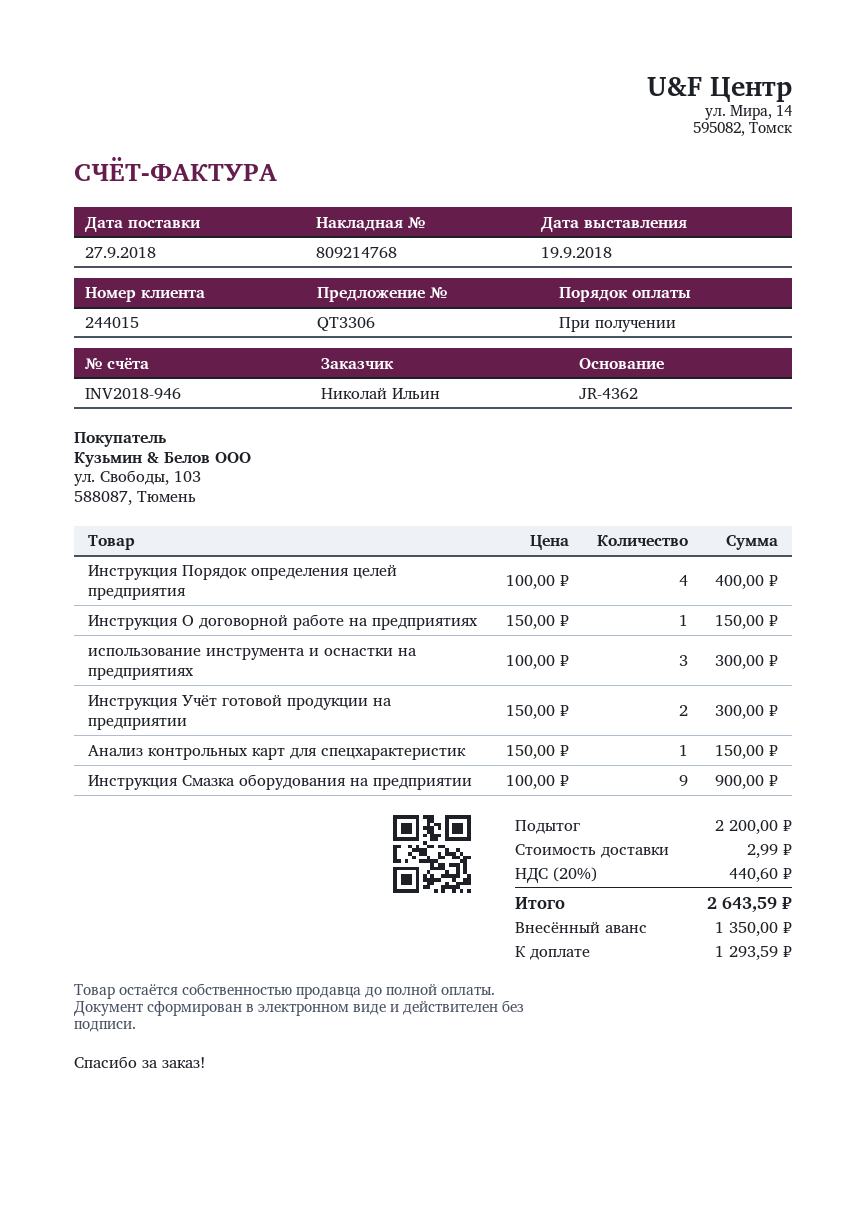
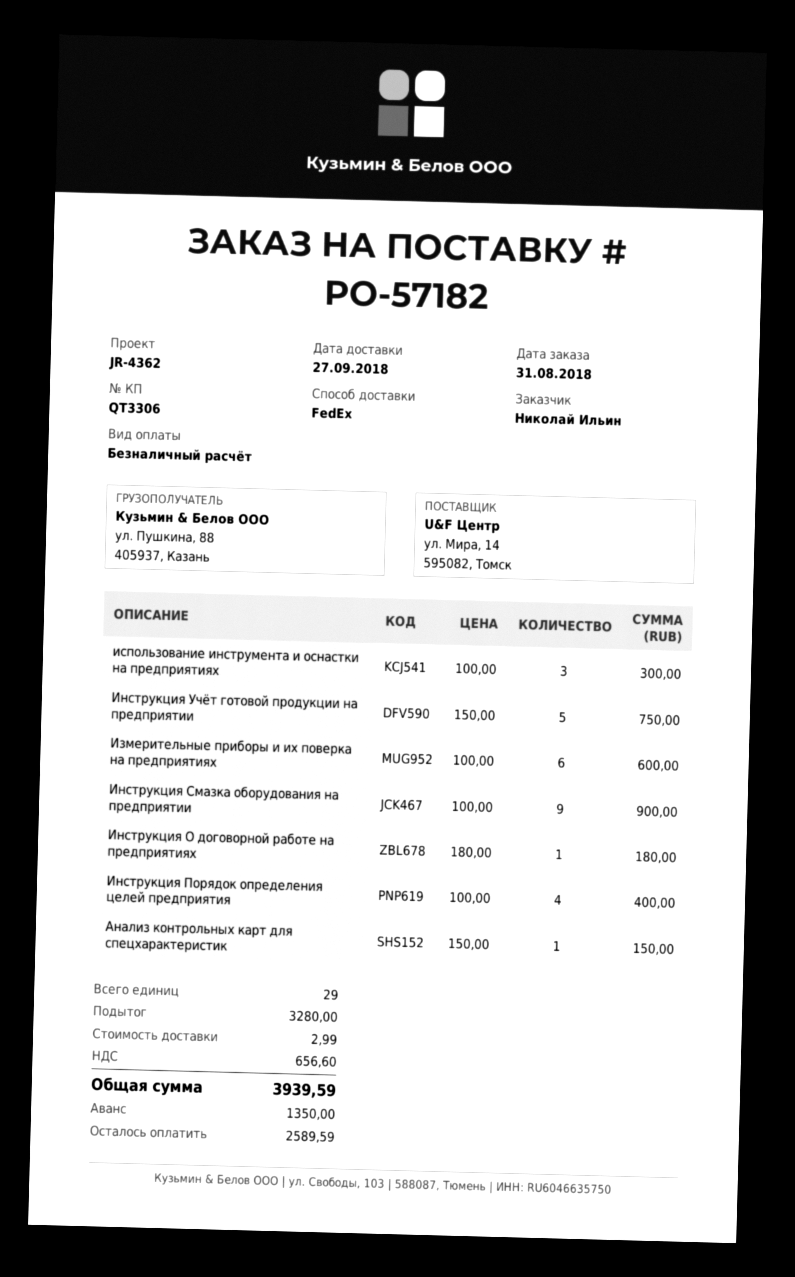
Инструкция О договорной работе на предприятиях: 1 x 150.00 = 150.00 -> 1 x 180.00 = 180.00
Инструкция Учёт готовой продукции на предприятии: 2 x 150.00 = 300.00 -> 5 x 150.00 = 750.00
Измерительные приборы и их поверка на предприятиях: none -> 6 x 100.00 = 600.00
subtotal: 2200.00 -> 3280.00
tax: 440.60 -> 656.60
total: 2643.59 -> 3939.59
balance: 1293.59 -> 2589.59

